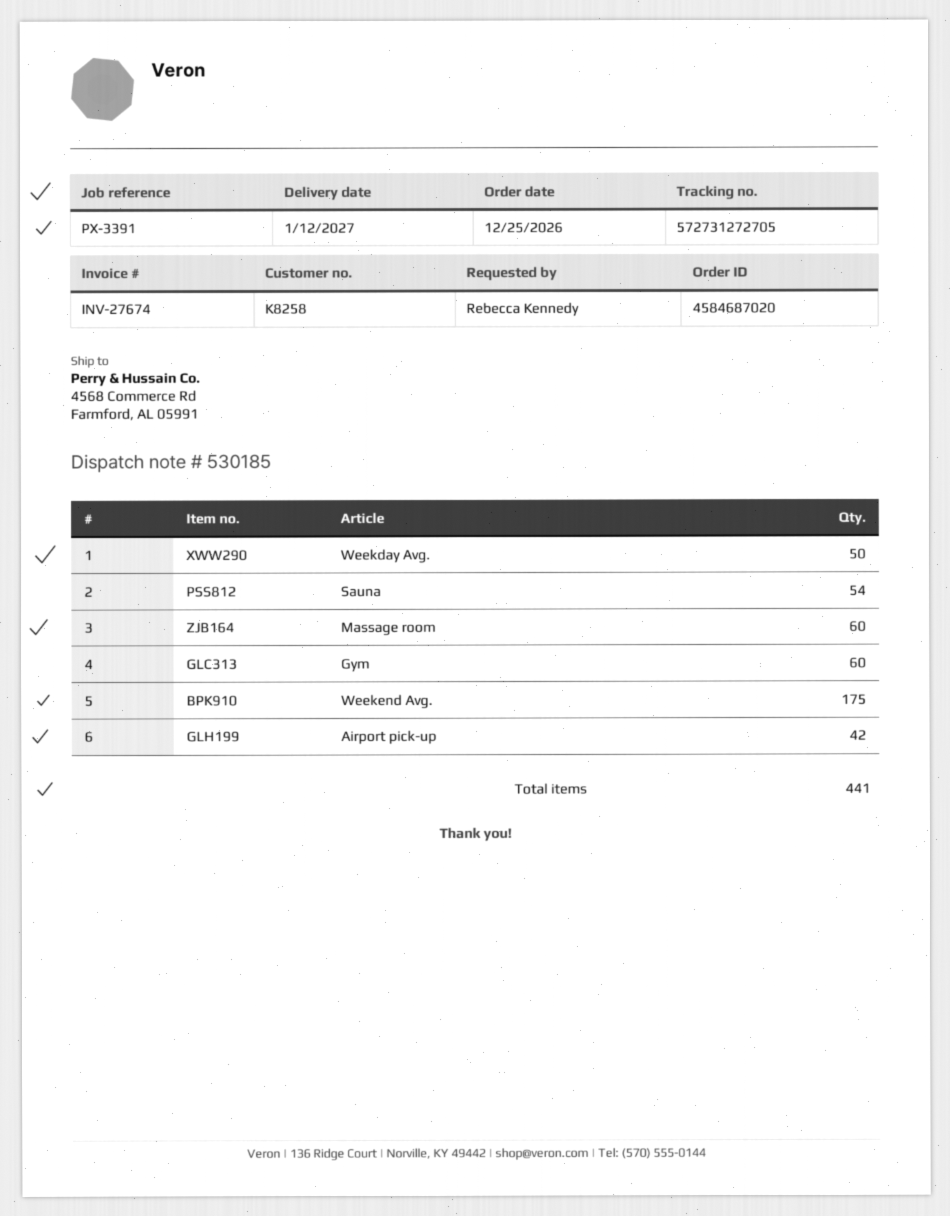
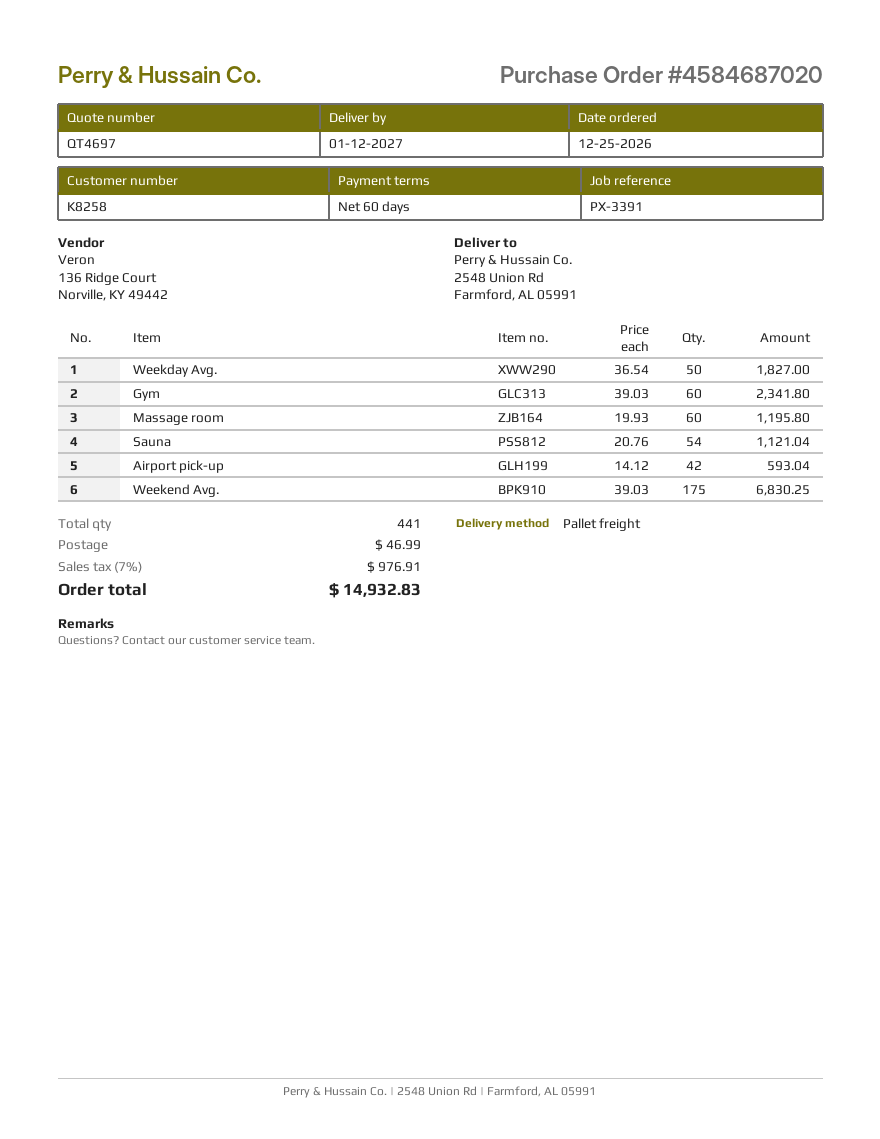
ship to: 4568 Commerce Rd, Farmford, AL 05991 -> 2548 Union Rd, Farmford, AL 05991

